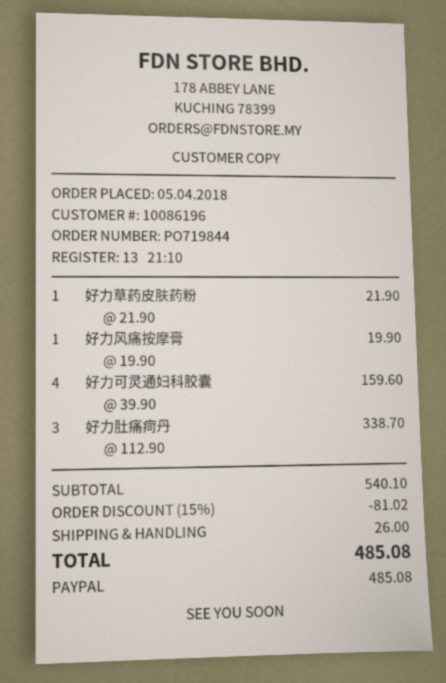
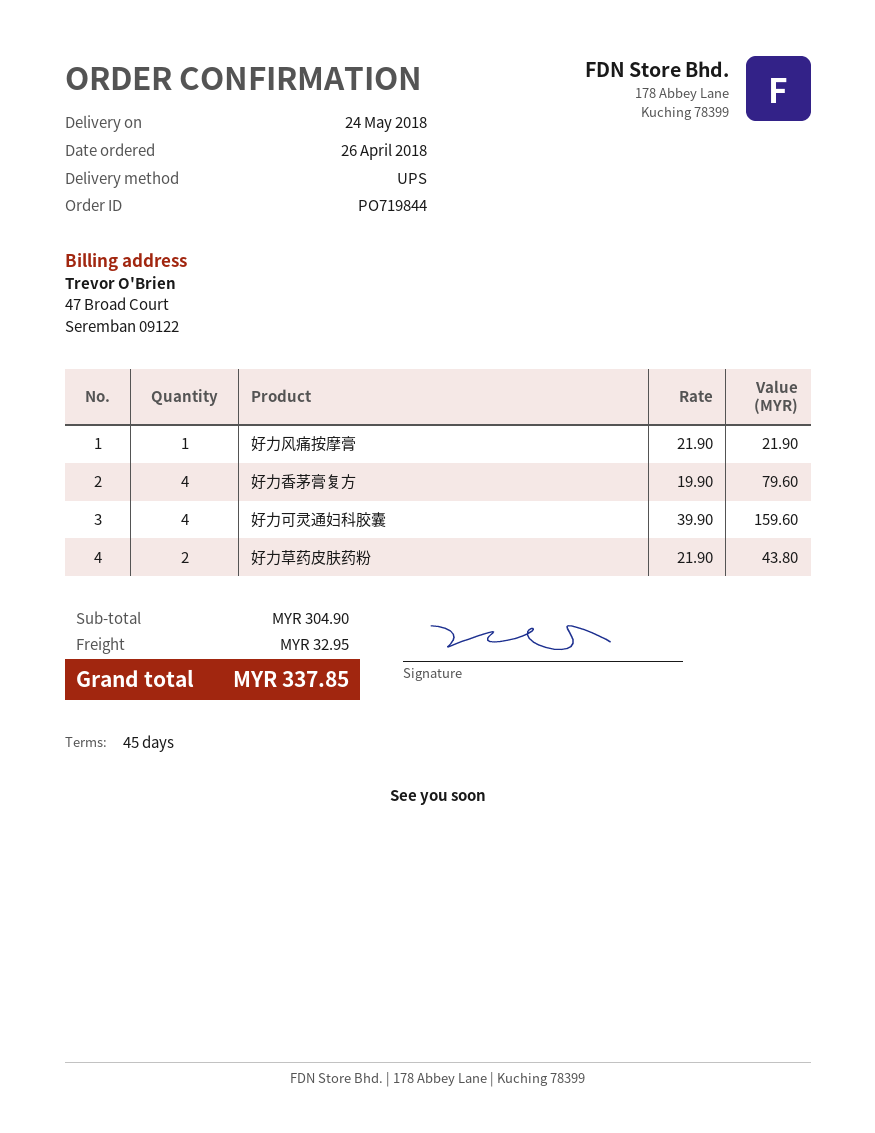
order date: 2018-04-05 -> 2018-04-26
好力草药皮肤药粉: 1 x 21.90 = 21.90 -> 2 x 21.90 = 43.80
好力风痛按摩膏: 1 x 19.90 = 19.90 -> 1 x 21.90 = 21.90
好力肚痛疴丹: 3 x 112.90 = 338.70 -> none
好力香茅膏复方: none -> 4 x 19.90 = 79.60
subtotal: 540.10 -> 304.90
discount: 15% = 81.02 -> none
shipping: 26.00 -> 32.95
total: 485.08 -> 337.85

